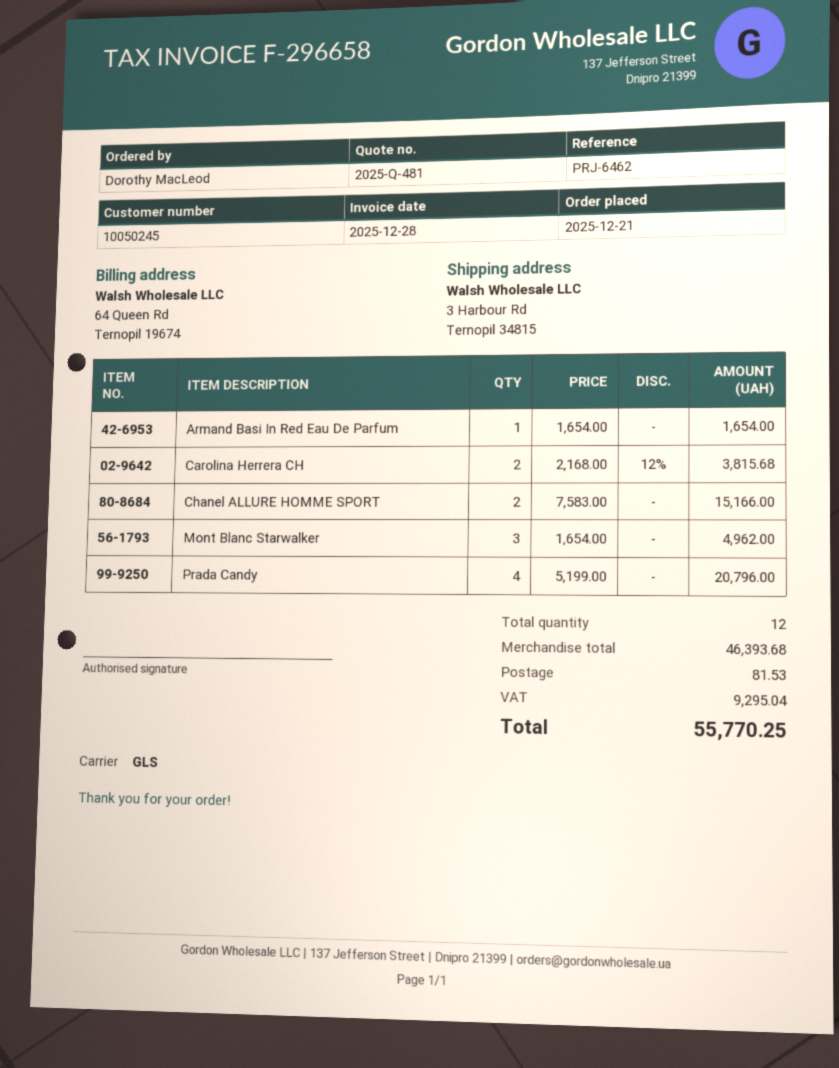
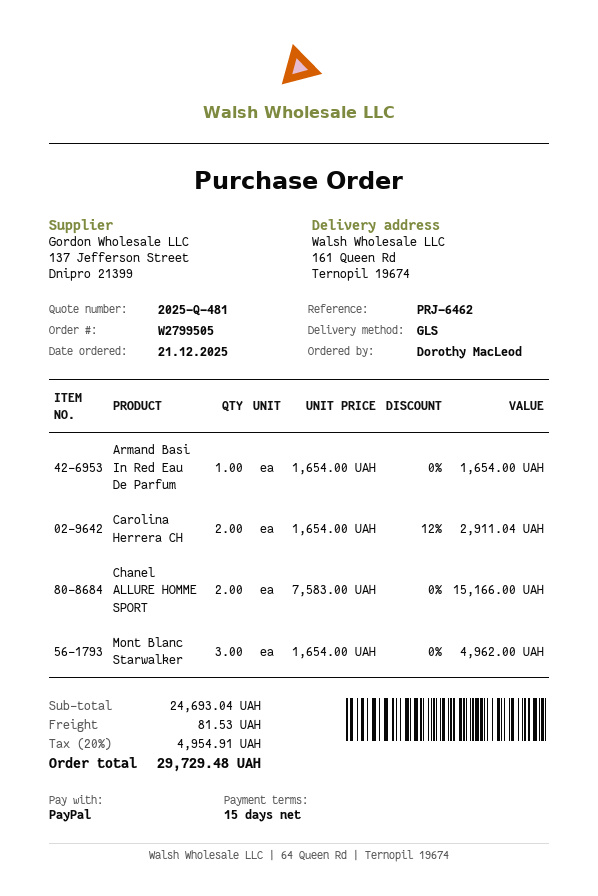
ship to: 3 Harbour Rd, Ternopil 34815 -> 161 Queen Rd, Ternopil 19674
Carolina Herrera CH: 2 x 2168.00 - 12% = 3815.68 -> 2 x 1654.00 - 12% = 2911.04
Prada Candy: 4 x 5199.00 = 20796.00 -> none
subtotal: 46393.68 -> 24693.04
tax: 9295.04 -> 4954.91
total: 55770.25 -> 29729.48

